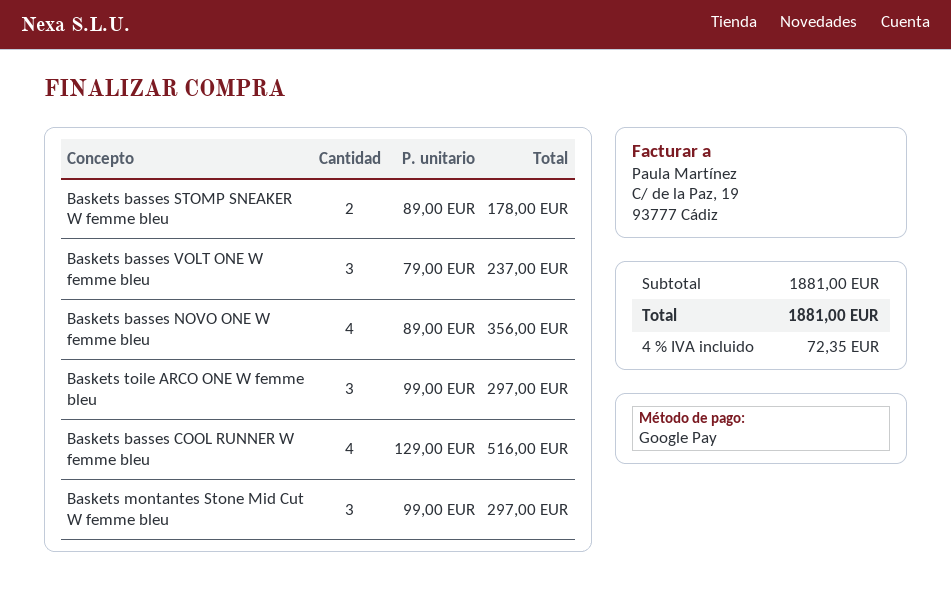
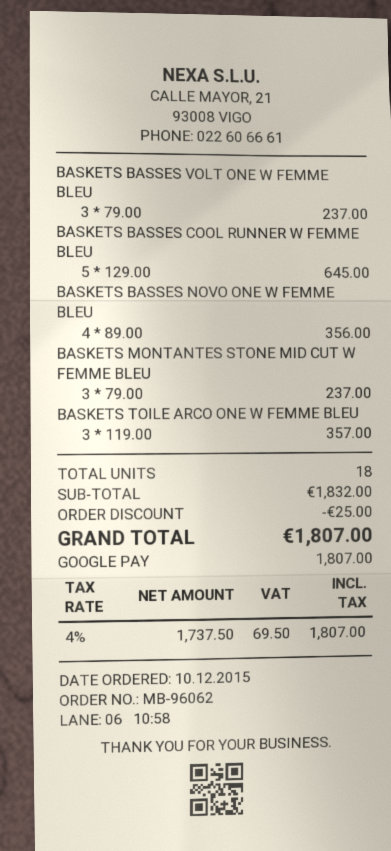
Baskets basses STOMP SNEAKER W femme bleu: 2 x 89.00 = 178.00 -> none
Baskets toile ARCO ONE W femme bleu: 3 x 99.00 = 297.00 -> 3 x 119.00 = 357.00
Baskets basses COOL RUNNER W femme bleu: 4 x 129.00 = 516.00 -> 5 x 129.00 = 645.00
Baskets montantes Stone Mid Cut W femme bleu: 3 x 99.00 = 297.00 -> 3 x 79.00 = 237.00
subtotal: 1881.00 -> 1832.00
discount: none -> 25.00
tax: 4% = 72.35 -> 4% = 69.50
total: 1881.00 -> 1807.00

